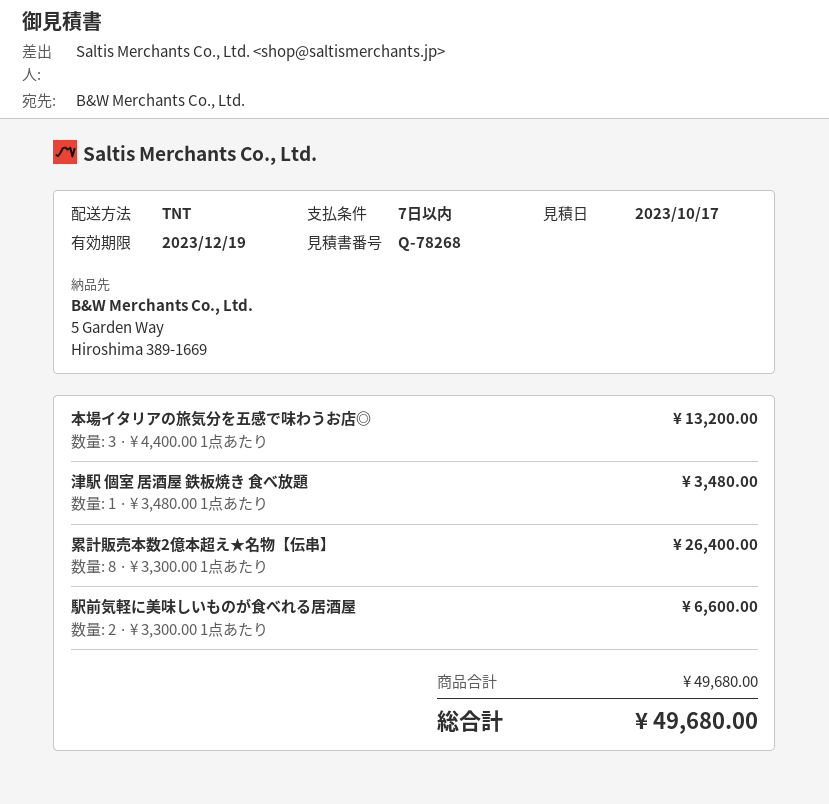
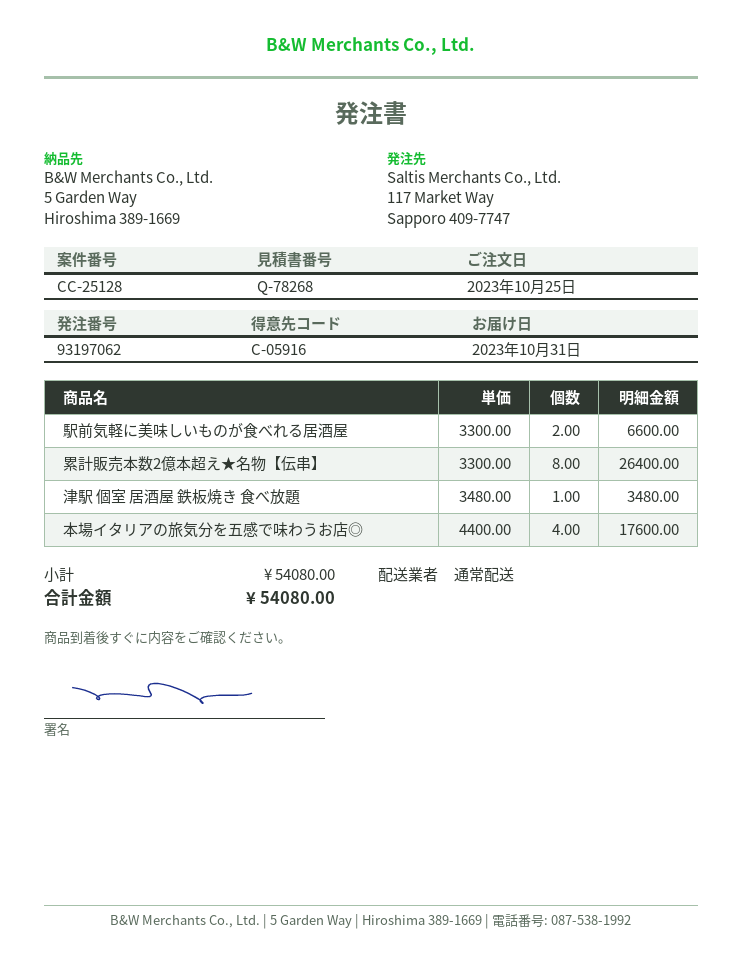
shipping method: TNT -> standard
本場イタリアの旅気分を五感で味わうお店◎: 3 x 4400.00 = 13200.00 -> 4 x 4400.00 = 17600.00
subtotal: 49680.00 -> 54080.00
total: 49680.00 -> 54080.00

